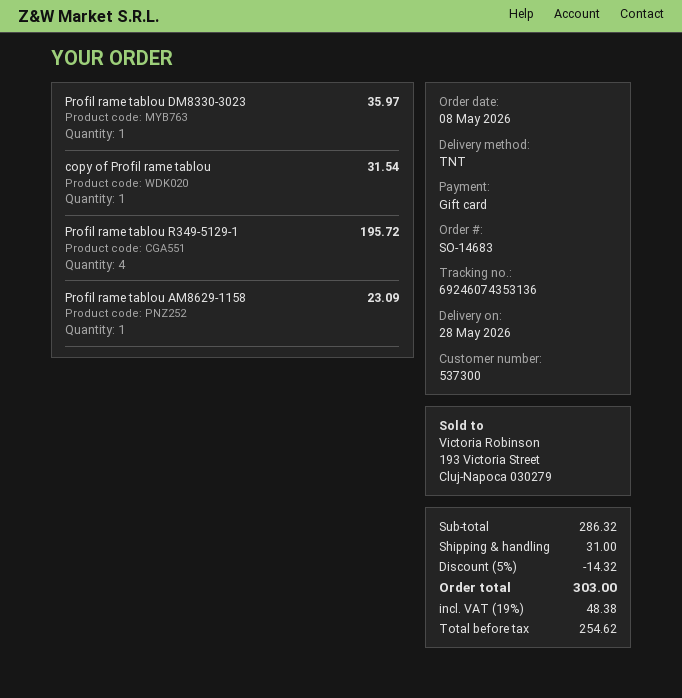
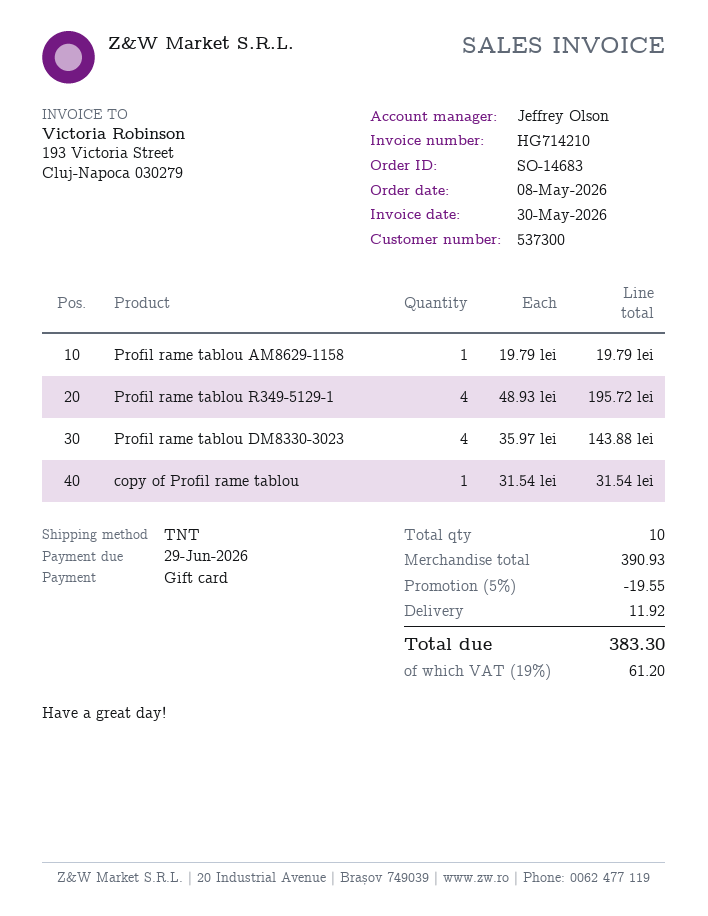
Profil rame tablou DМ8330-3023: 1 for 35.97 -> 4 for 143.88
Profil rame tablou АМ8629-1158: 1 for 23.09 -> 1 for 19.79
subtotal: 286.32 -> 390.93
discount: 5% = 14.32 -> 5% = 19.55
shipping: 31.00 -> 11.92
tax: 19% = 48.38 -> 19% = 61.20
total: 303.00 -> 383.30

